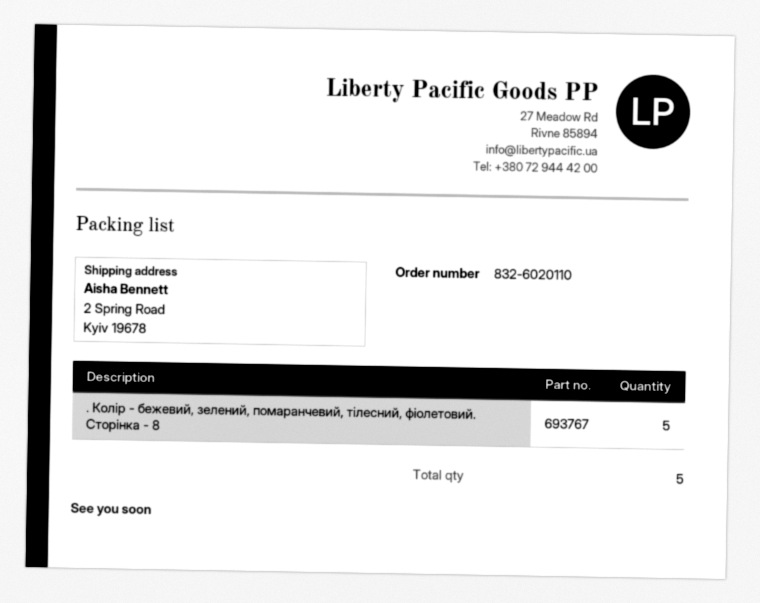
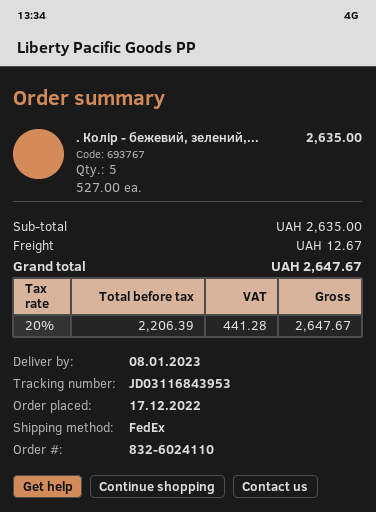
order number: 832-6020110 -> 832-6024110

